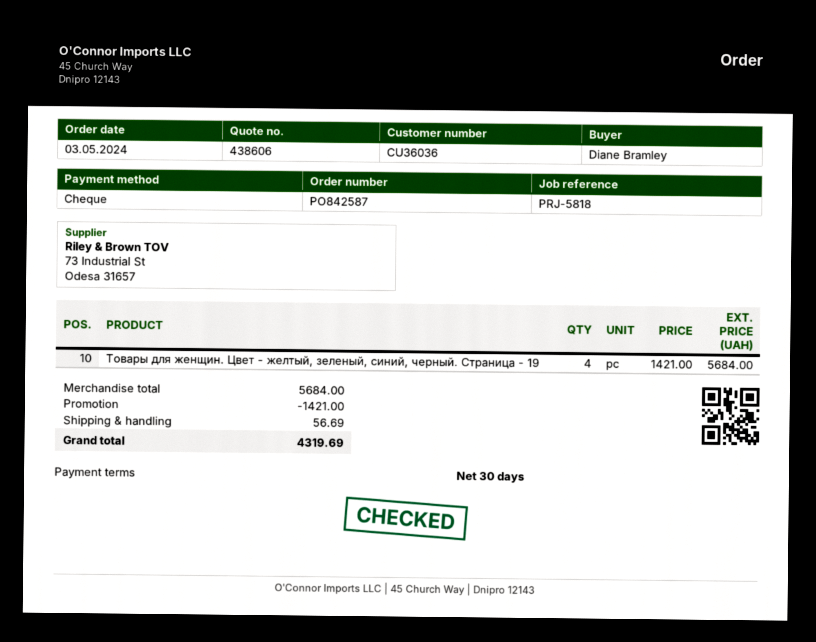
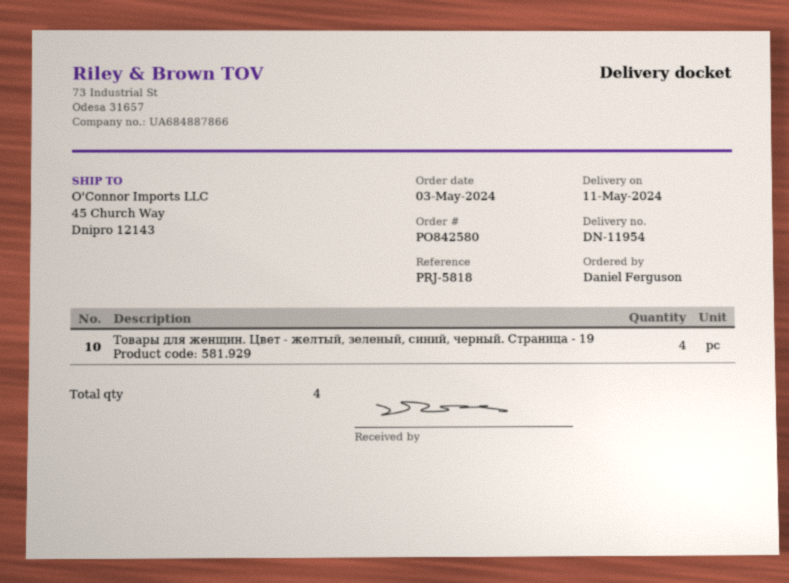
order number: PO842587 -> PO842580
ordered by: Diane Bramley -> Daniel Ferguson

